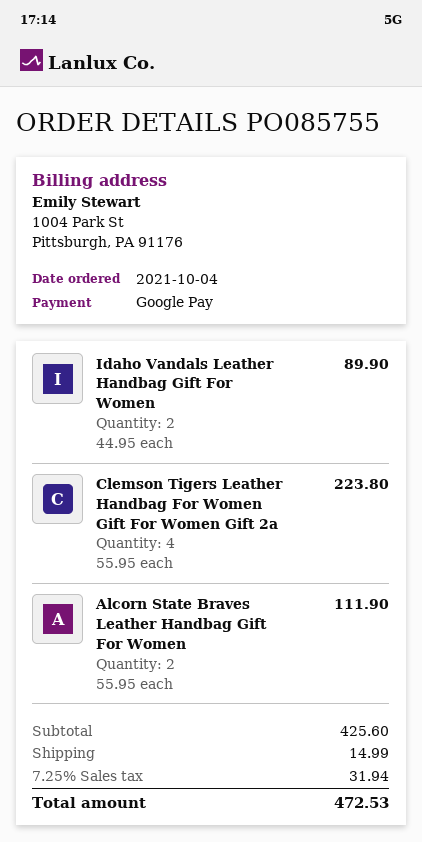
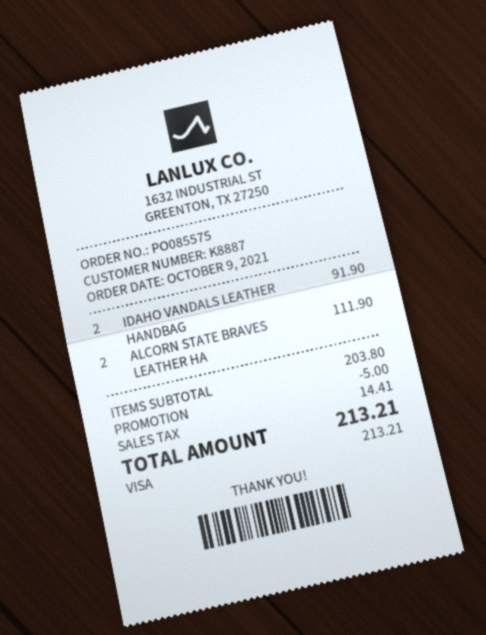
order number: PO085755 -> PO085575
order date: 2021-10-04 -> 2021-10-09
payment method: Google Pay -> Visa
Idaho Vandals Leather Handbag Gift For Women: 2 for 89.90 -> 2 for 91.90
Clemson Tigers Leather Handbag For Women Gift For Women Gift 2a: 4 for 223.80 -> none
subtotal: 425.60 -> 203.80
discount: none -> 5.00
shipping: 14.99 -> none
tax: 31.94 -> 14.41
total: 472.53 -> 213.21

